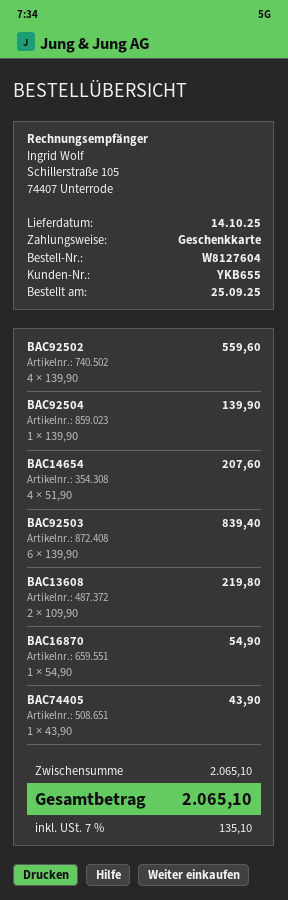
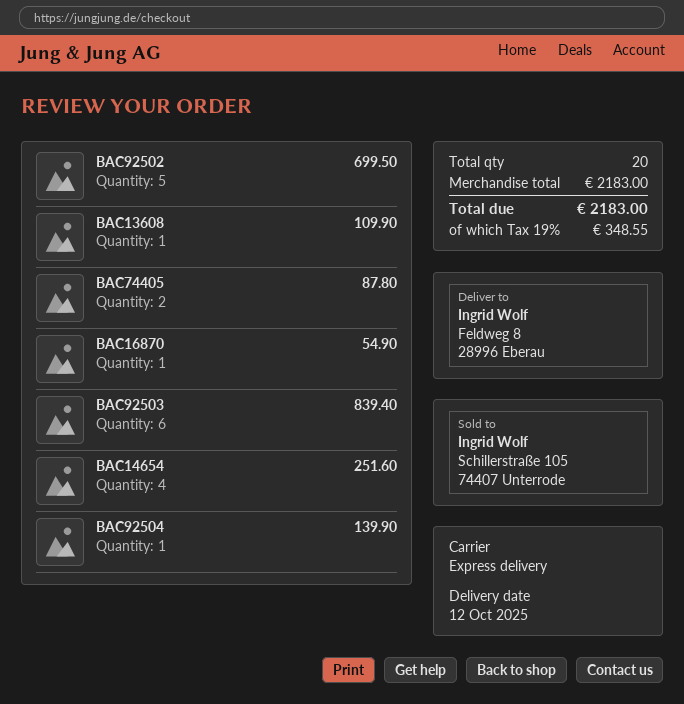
delivery date: 2025-10-14 -> 2025-10-12
BAC92502: 4 for 559.60 -> 5 for 699.50
BAC14654: 4 for 207.60 -> 4 for 251.60
BAC13608: 2 for 219.80 -> 1 for 109.90
BAC74405: 1 for 43.90 -> 2 for 87.80
subtotal: 2065.10 -> 2183.00
tax: 7% = 135.10 -> 19% = 348.55
total: 2065.10 -> 2183.00

